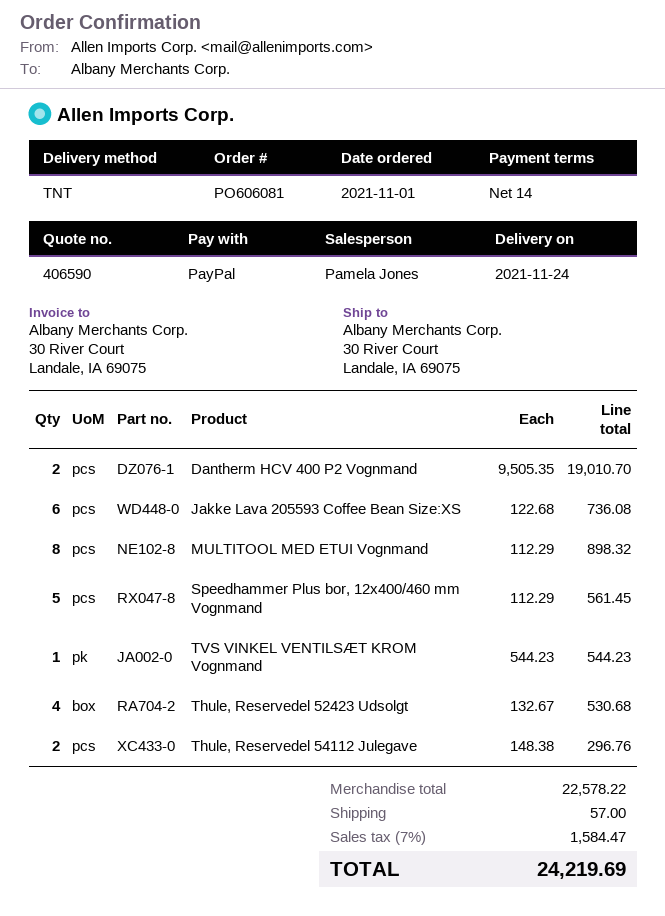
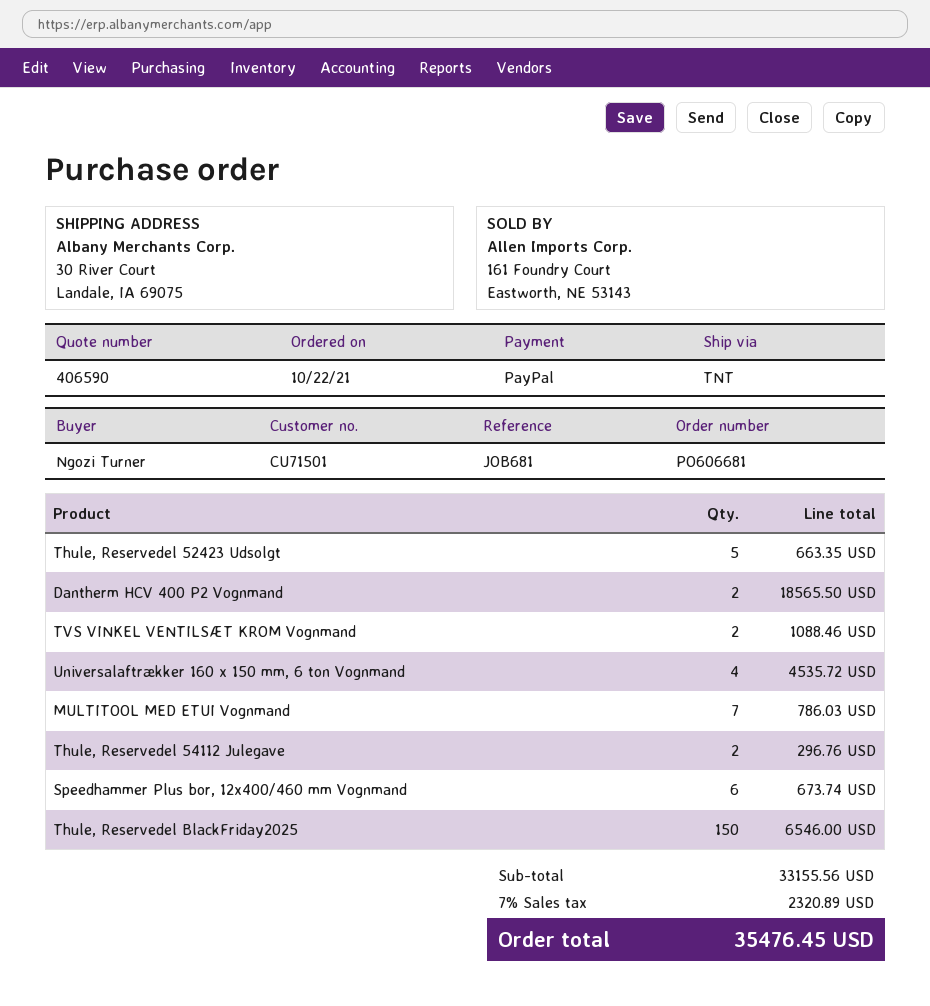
order number: PO606081 -> PO606681
order date: 2021-11-01 -> 2021-10-22
Dantherm HCV 400 P2 Vognmand: 2 for 19010.70 -> 2 for 18565.50
Jakke Lava 205593 Coffee Bean Size:XS: 6 for 736.08 -> none
MULTITOOL MED ETUI Vognmand: 8 for 898.32 -> 7 for 786.03
Speedhammer Plus bor, 12x400/460 mm Vognmand: 5 for 561.45 -> 6 for 673.74
TVS VINKEL VENTILSÆT KROM Vognmand: 1 for 544.23 -> 2 for 1088.46
Thule, Reservedel 52423 Udsolgt: 4 for 530.68 -> 5 for 663.35
Universalaftrækker 160 x 150 mm, 6 ton Vognmand: none -> 4 for 4535.72
Thule, Reservedel BlackFriday2025: none -> 150 for 6546.00
subtotal: 22578.22 -> 33155.56
shipping: 57.00 -> none
tax: 7% = 1584.47 -> 7% = 2320.89
total: 24219.69 -> 35476.45

